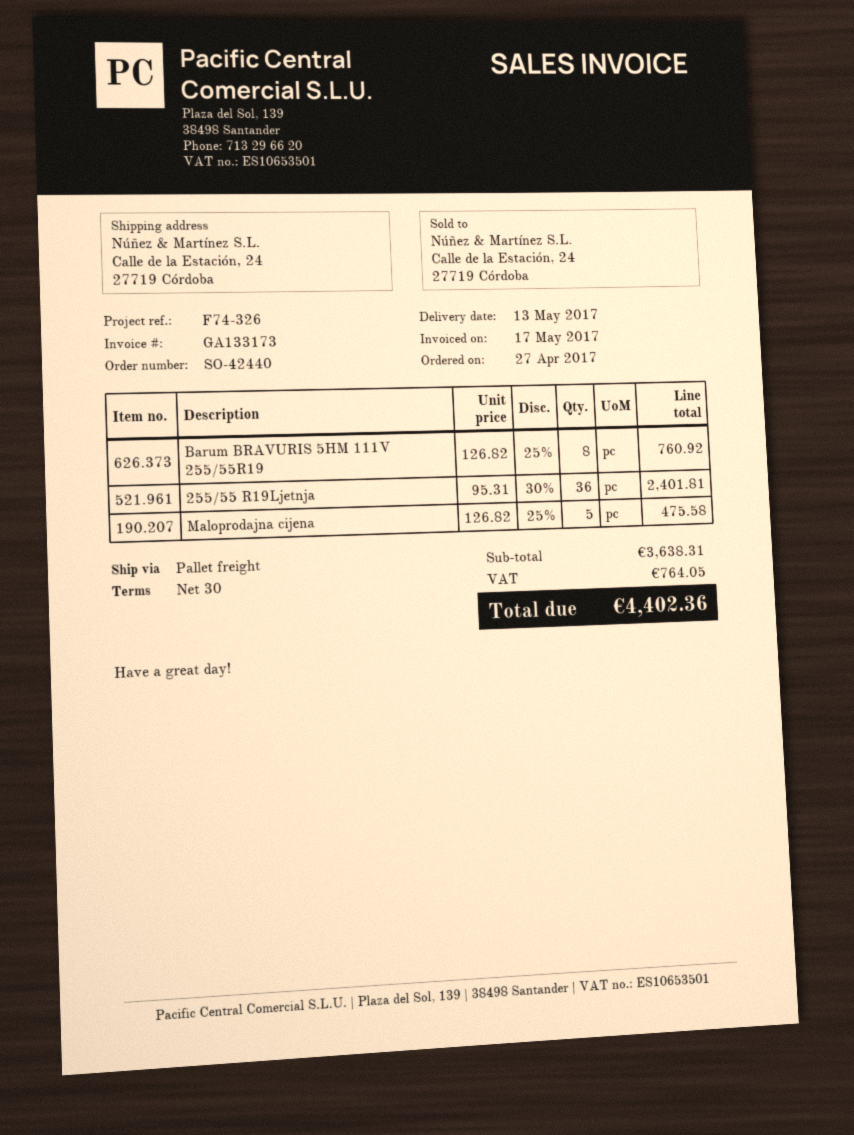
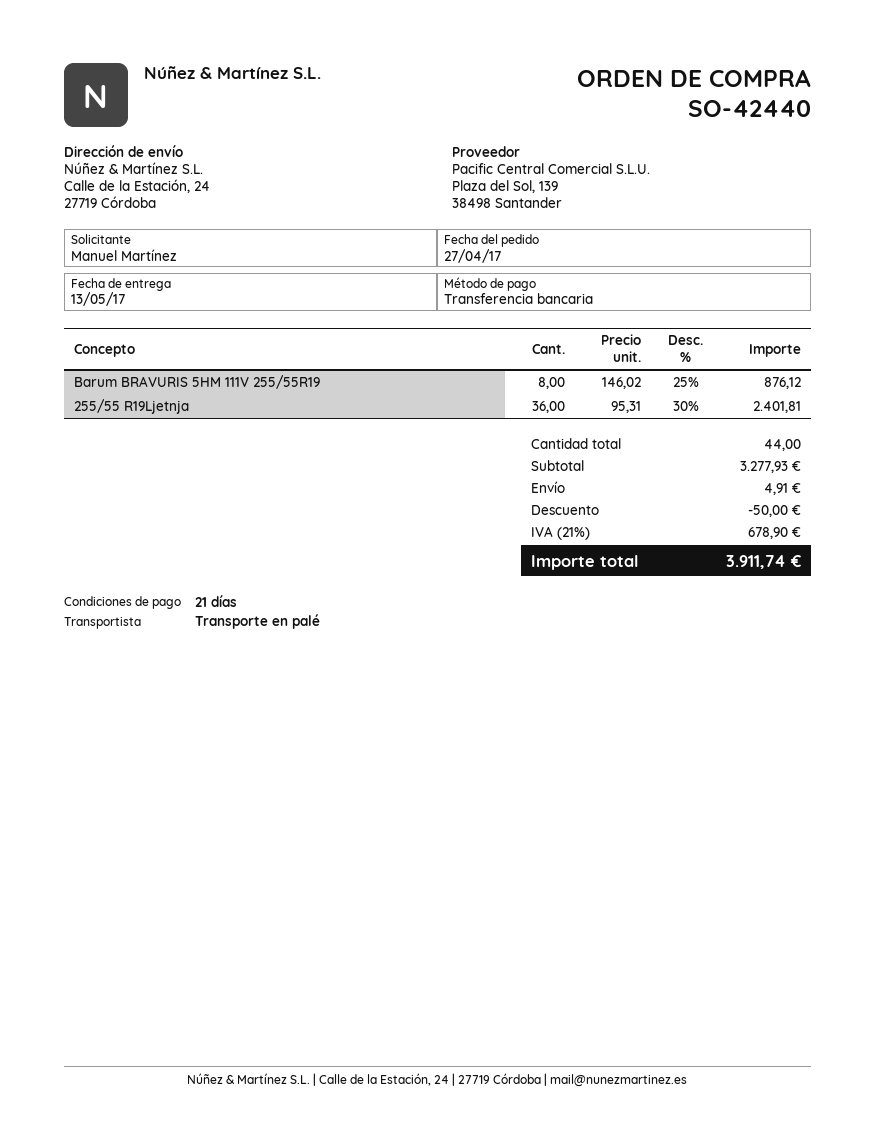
payment terms: 30 days -> 21 days
Barum BRAVURIS 5HM 111V 255/55R19: 8 x 126.82 - 25% = 760.92 -> 8 x 146.02 - 25% = 876.12
Maloprodajna cijena: 5 x 126.82 - 25% = 475.58 -> none
subtotal: 3638.31 -> 3277.93
discount: none -> 50.00
shipping: none -> 4.91
tax: 764.05 -> 678.90
total: 4402.36 -> 3911.74

